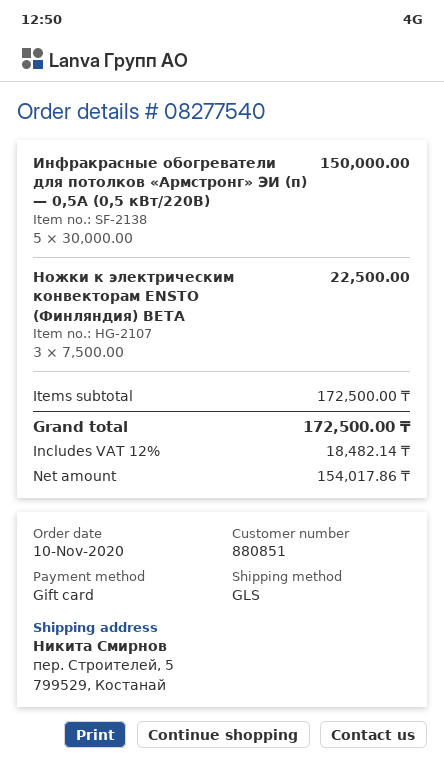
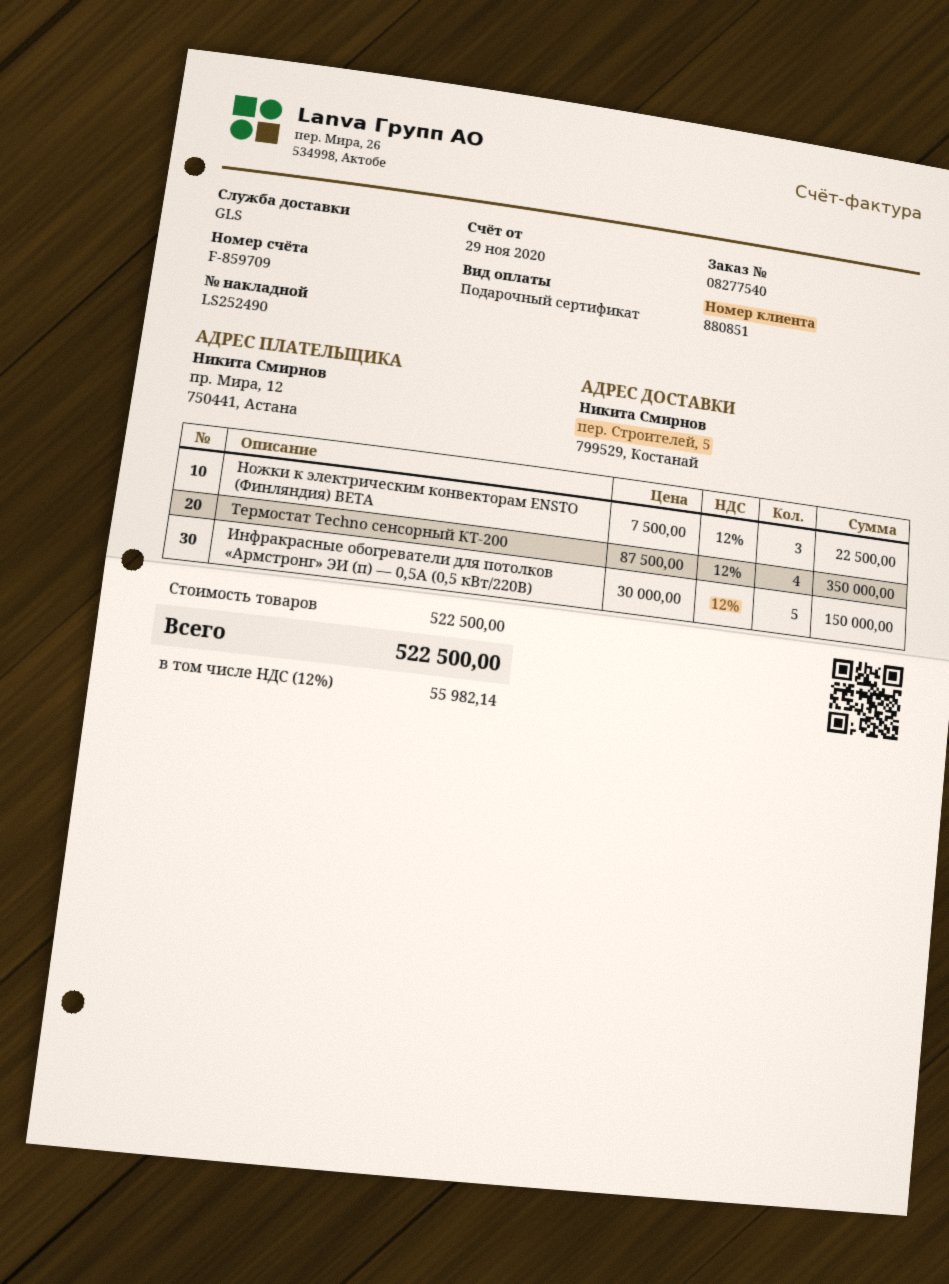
Термостат Techno сенсорный КТ-200: none -> 4 x 87500.00 = 350000.00
subtotal: 172500.00 -> 522500.00
tax: 12% = 18482.14 -> 12% = 55982.14
total: 172500.00 -> 522500.00

